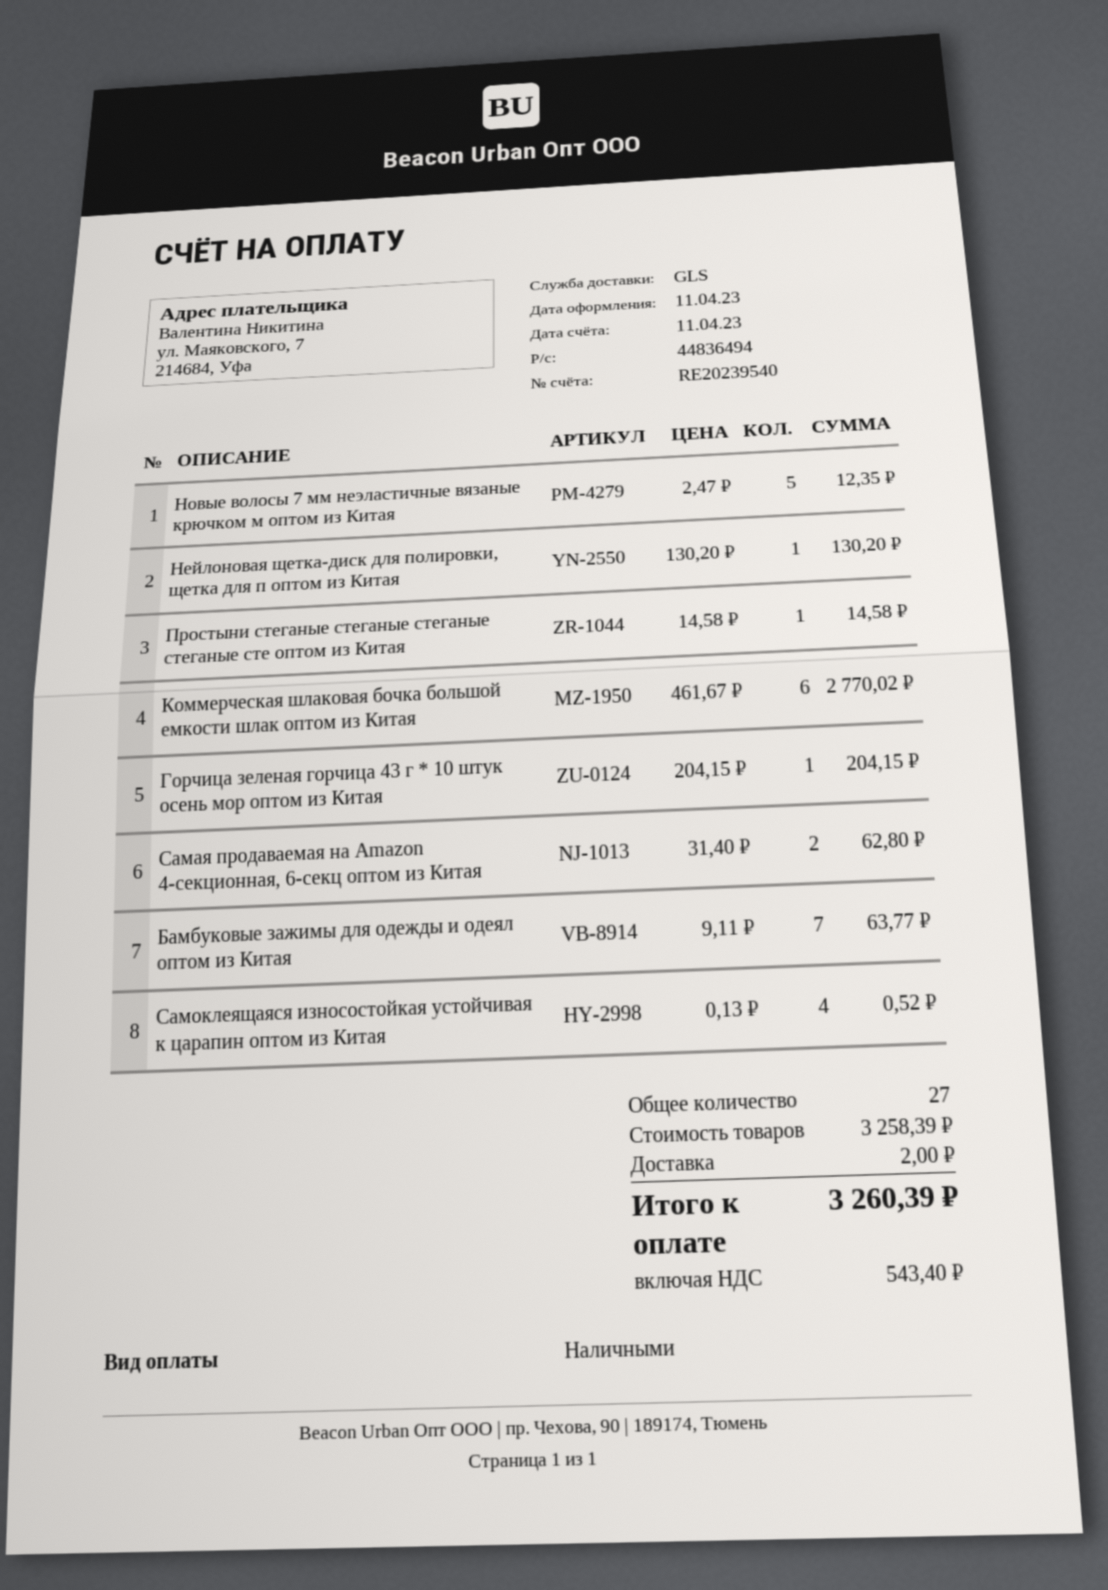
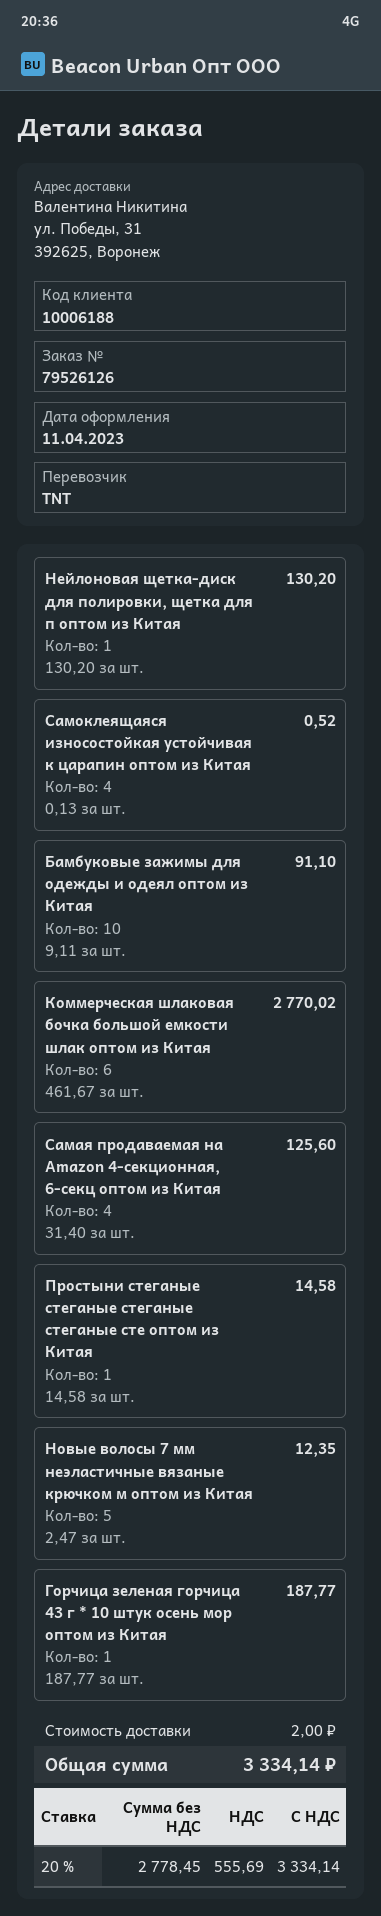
shipping method: GLS -> TNT
Горчица зеленая горчица 43 г * 10 штук осень мор оптом из Китая: 1 x 204.15 = 204.15 -> 1 x 187.77 = 187.77
Самая продаваемая на Amazon 4-секционная, 6-секц оптом из Китая: 2 x 31.40 = 62.80 -> 4 x 31.40 = 125.60
Бамбуковые зажимы для одежды и одеял оптом из Китая: 7 x 9.11 = 63.77 -> 10 x 9.11 = 91.10
tax: 543.40 -> 555.69
total: 3260.39 -> 3334.14

